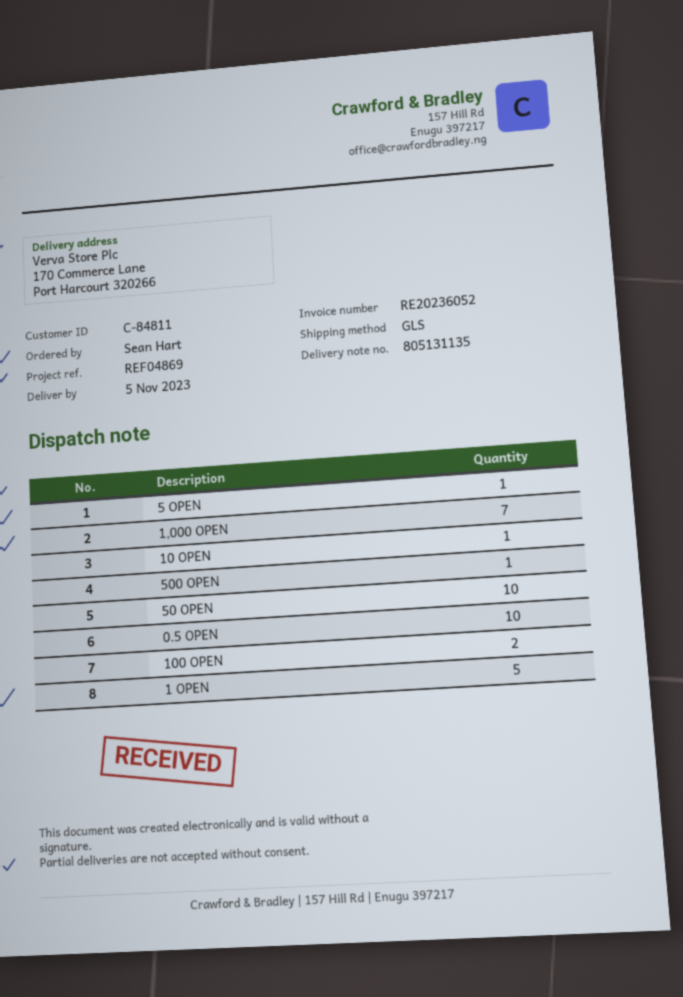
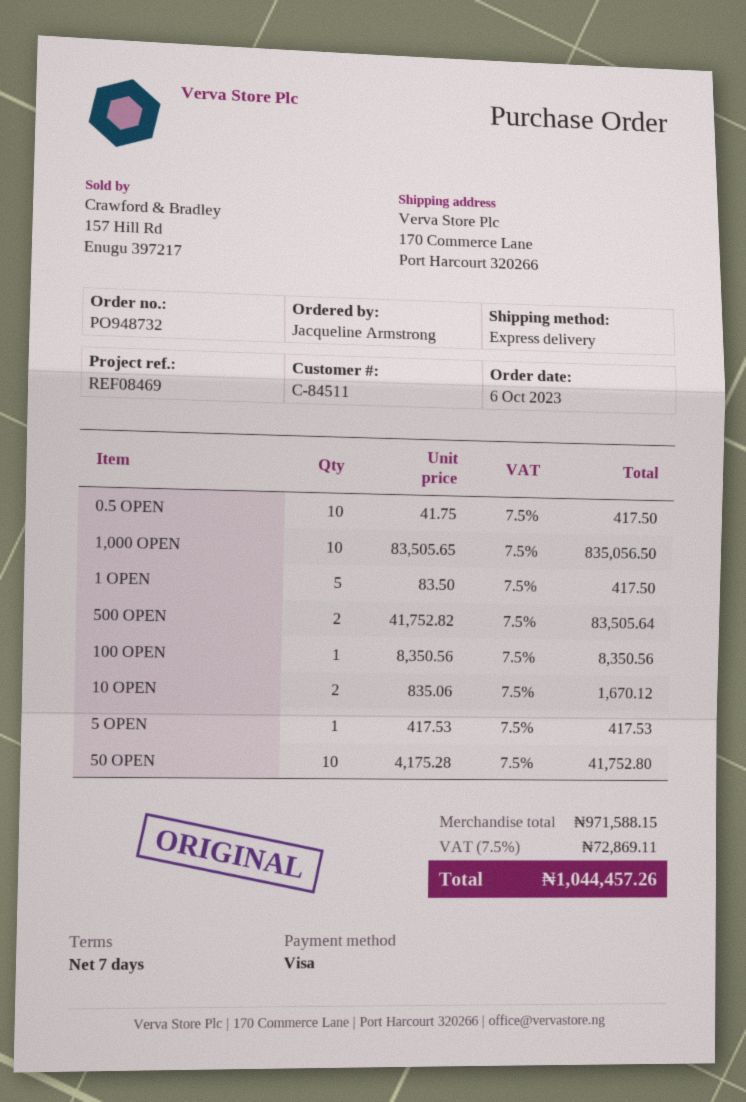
customer number: C-84811 -> C-84511
reference: REF04869 -> REF08469
ordered by: Sean Hart -> Jacqueline Armstrong
shipping method: GLS -> express
1,000 OPEN: 7 -> 10
10 OPEN: 1 -> 2
500 OPEN: 1 -> 2
100 OPEN: 2 -> 1

